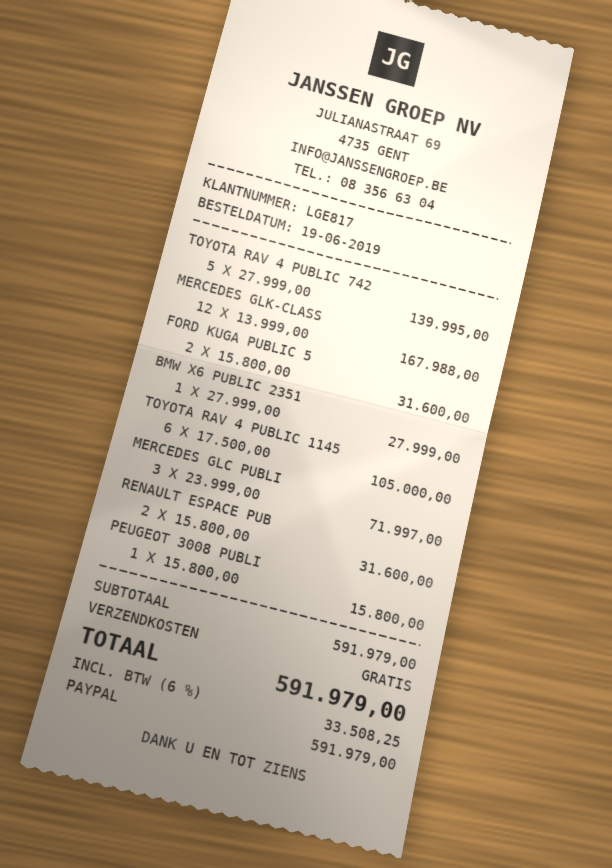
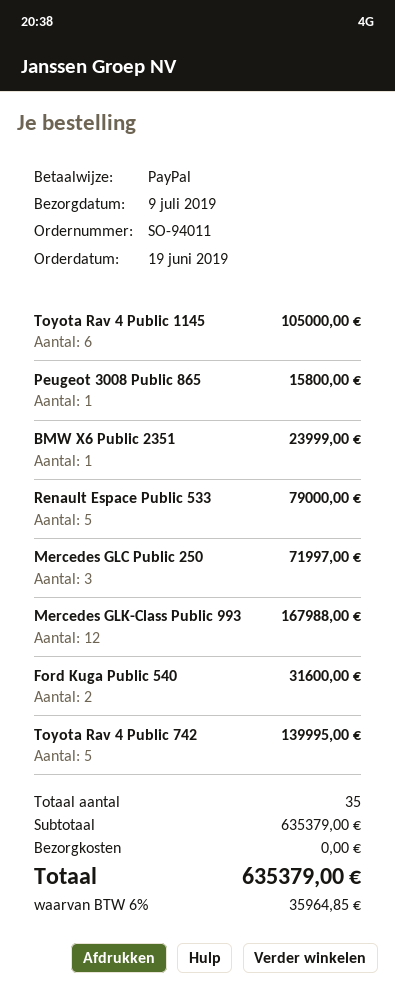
BMW X6 PUBLIC 2351: 1 for 27999.00 -> 1 for 23999.00
RENAULT ESPACE PUB: 2 for 31600.00 -> 5 for 79000.00
subtotal: 591979.00 -> 635379.00
tax: 6% = 33508.25 -> 6% = 35964.85
total: 591979.00 -> 635379.00

